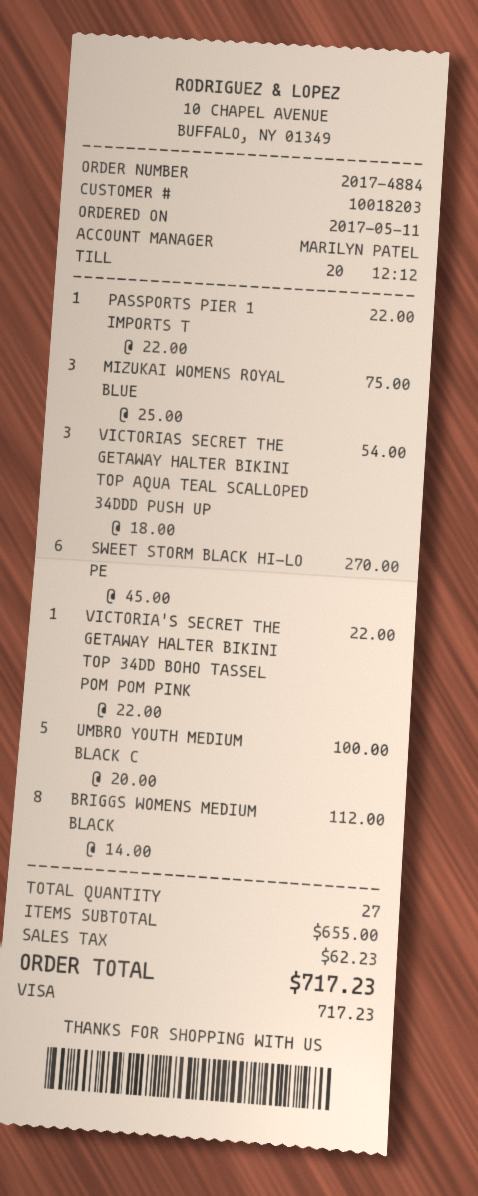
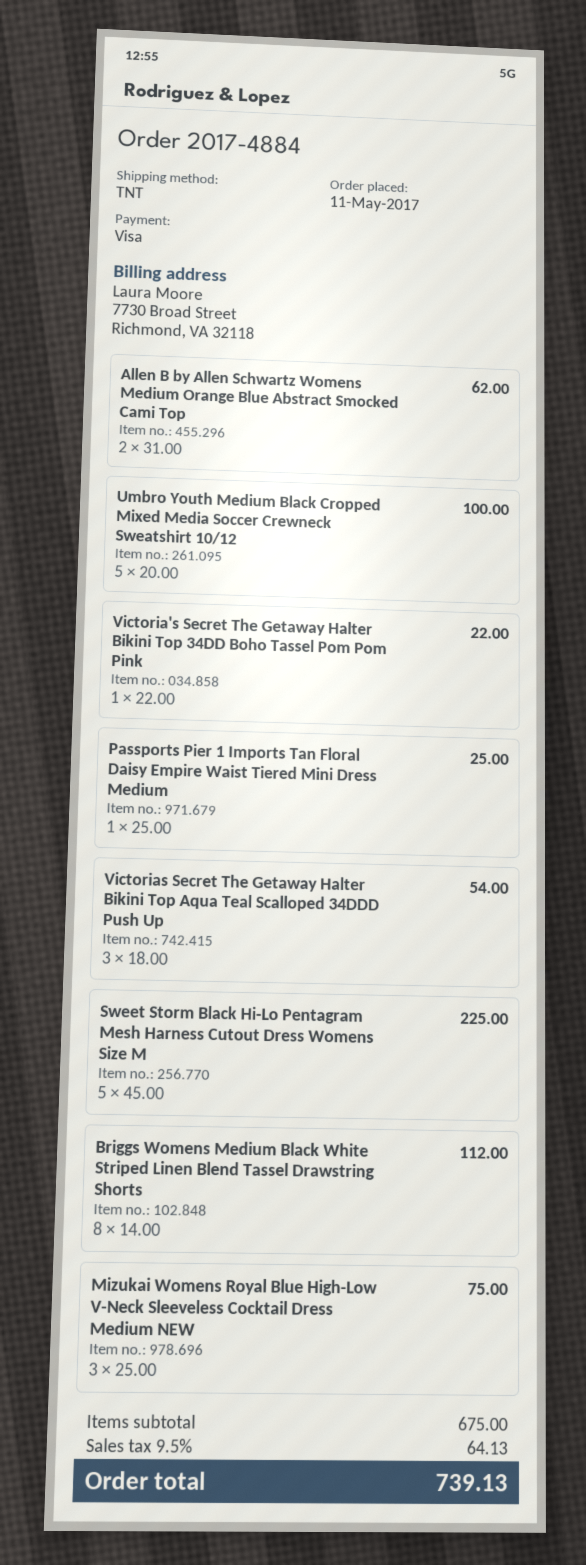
PASSPORTS PIER 1 IMPORTS T: 1 x 22.00 = 22.00 -> 1 x 25.00 = 25.00
SWEET STORM BLACK HI-LO PE: 6 x 45.00 = 270.00 -> 5 x 45.00 = 225.00
Allen B by Allen Schwartz Womens Medium Orange Blue Abstract Smocked Cami Top: none -> 2 x 31.00 = 62.00
subtotal: 655.00 -> 675.00
tax: 62.23 -> 64.13
total: 717.23 -> 739.13

